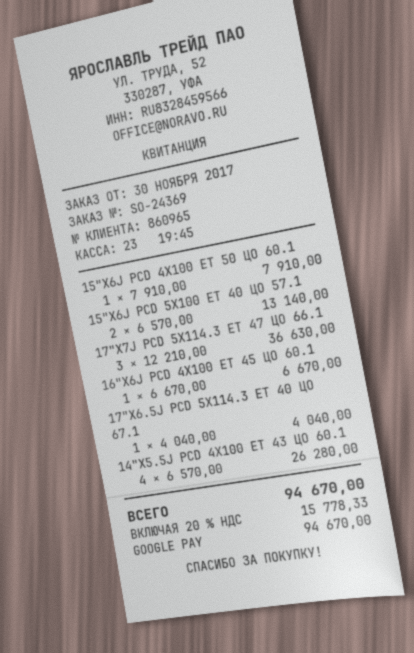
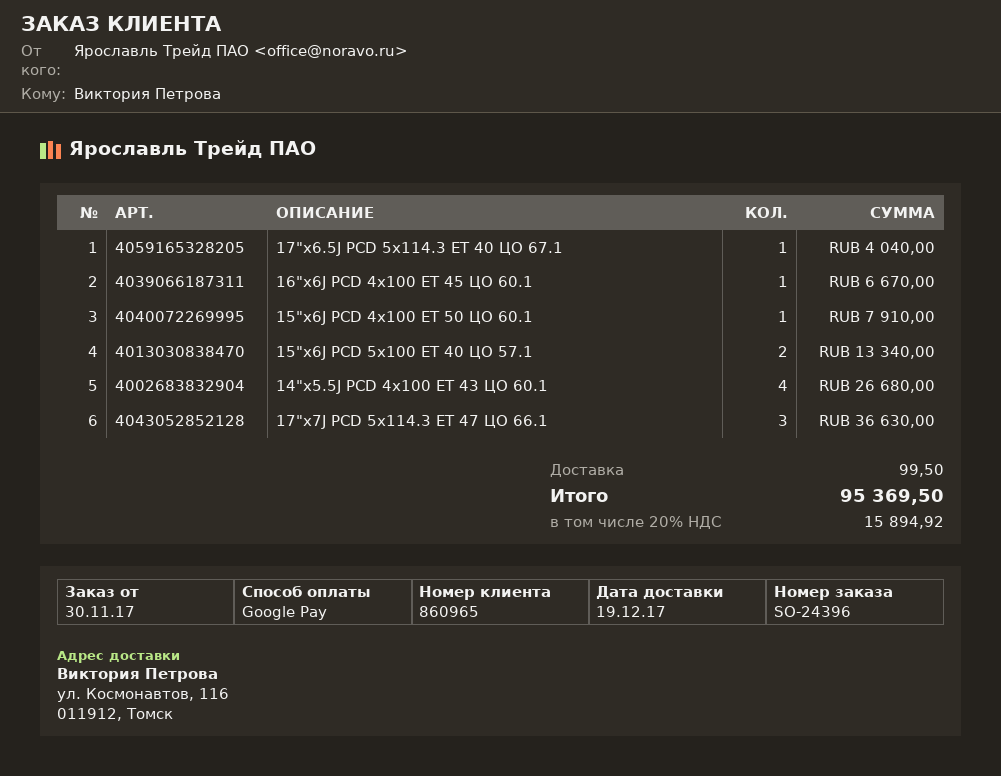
order number: SO-24369 -> SO-24396
15"X6J PCD 5X100 ЕТ 40 ЦО 57.1: 2 for 13140.00 -> 2 for 13340.00
14"X5.5J PCD 4X100 ЕТ 43 ЦО 60.1: 4 for 26280.00 -> 4 for 26680.00
shipping: none -> 99.50
tax: 20% = 15778.33 -> 20% = 15894.92
total: 94670.00 -> 95369.50

